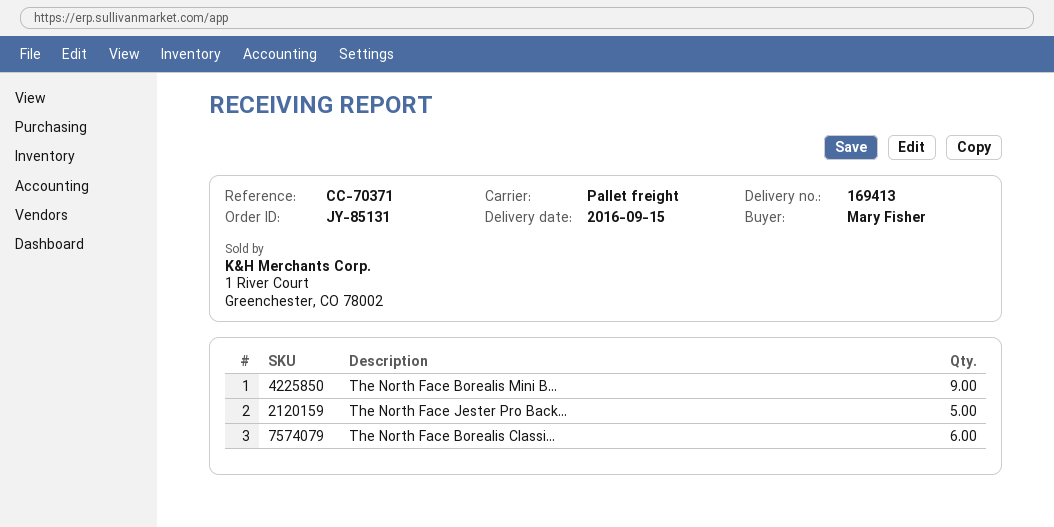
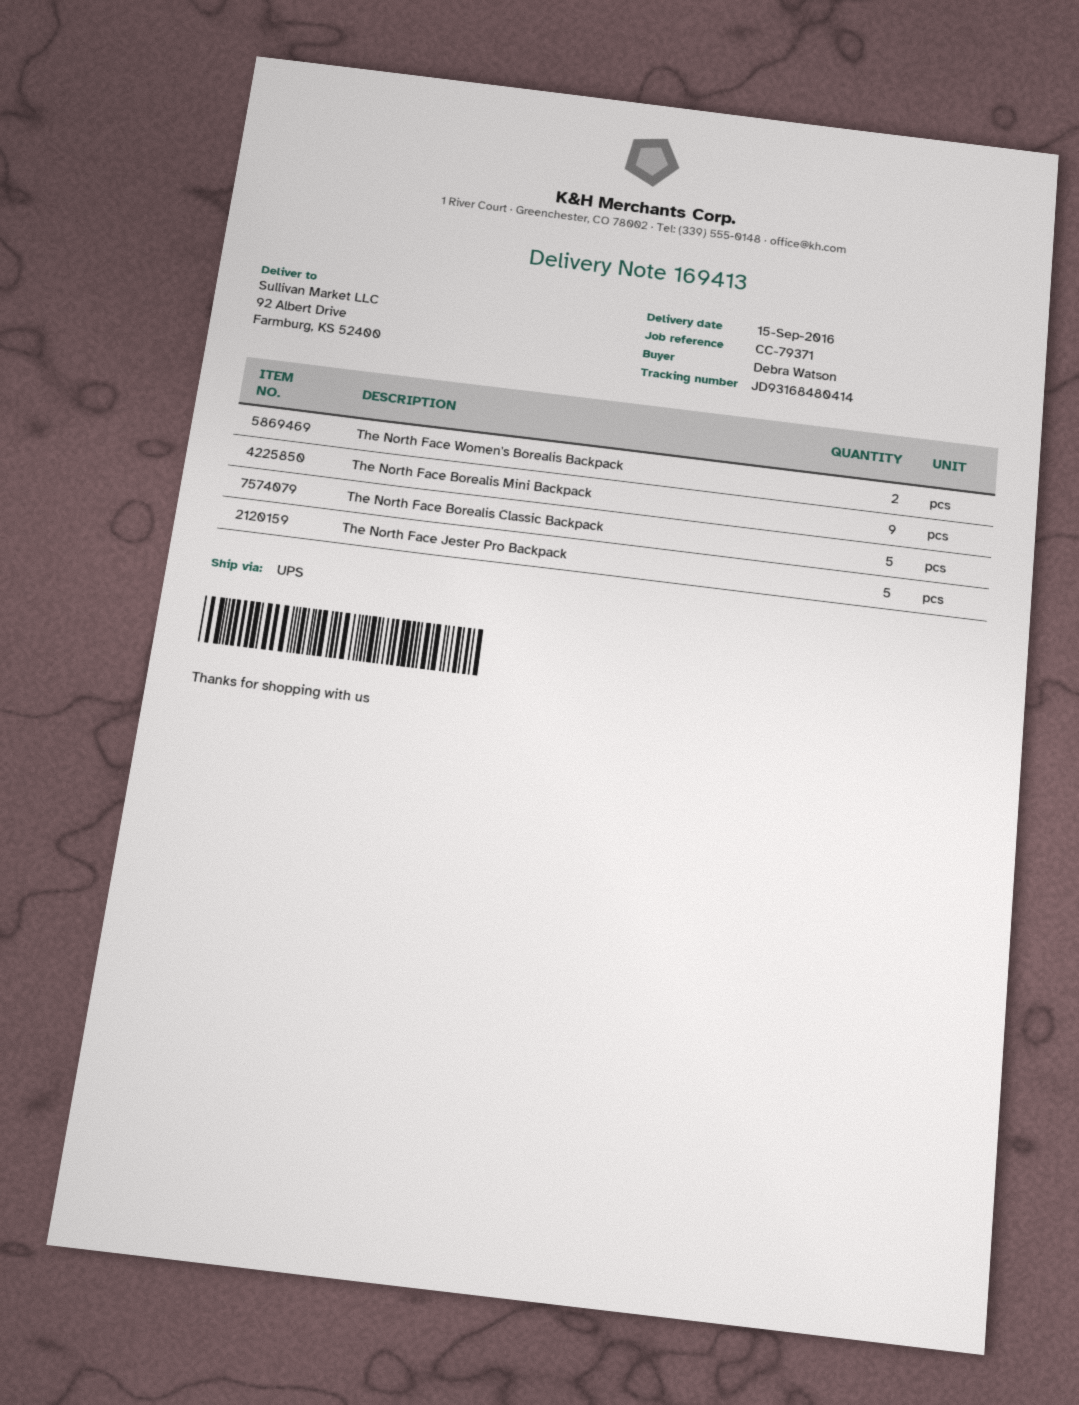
reference: CC-70371 -> CC-79371
ordered by: Mary Fisher -> Debra Watson
shipping method: pallet freight -> UPS
The North Face Borealis Classi...: 6 -> 5
The North Face Women's Borealis Backpack: none -> 2

